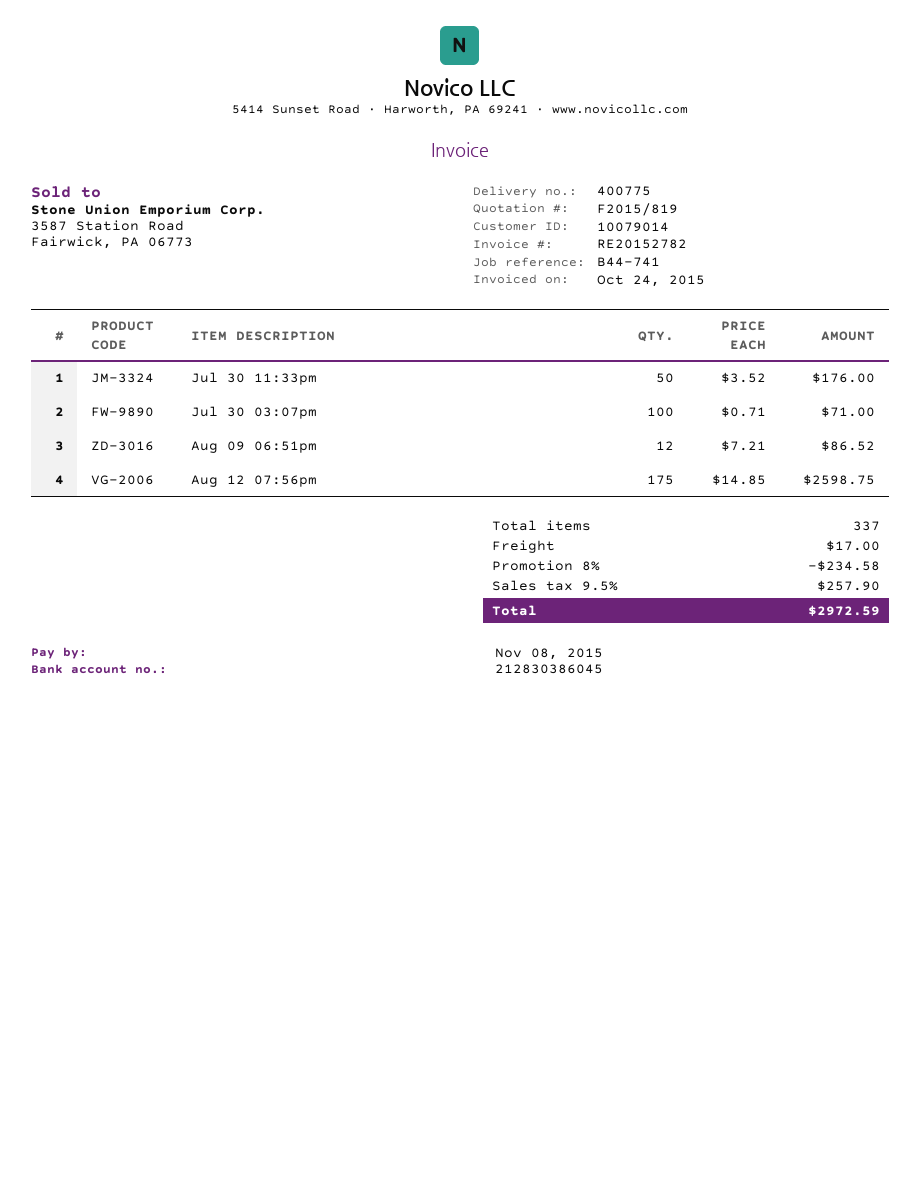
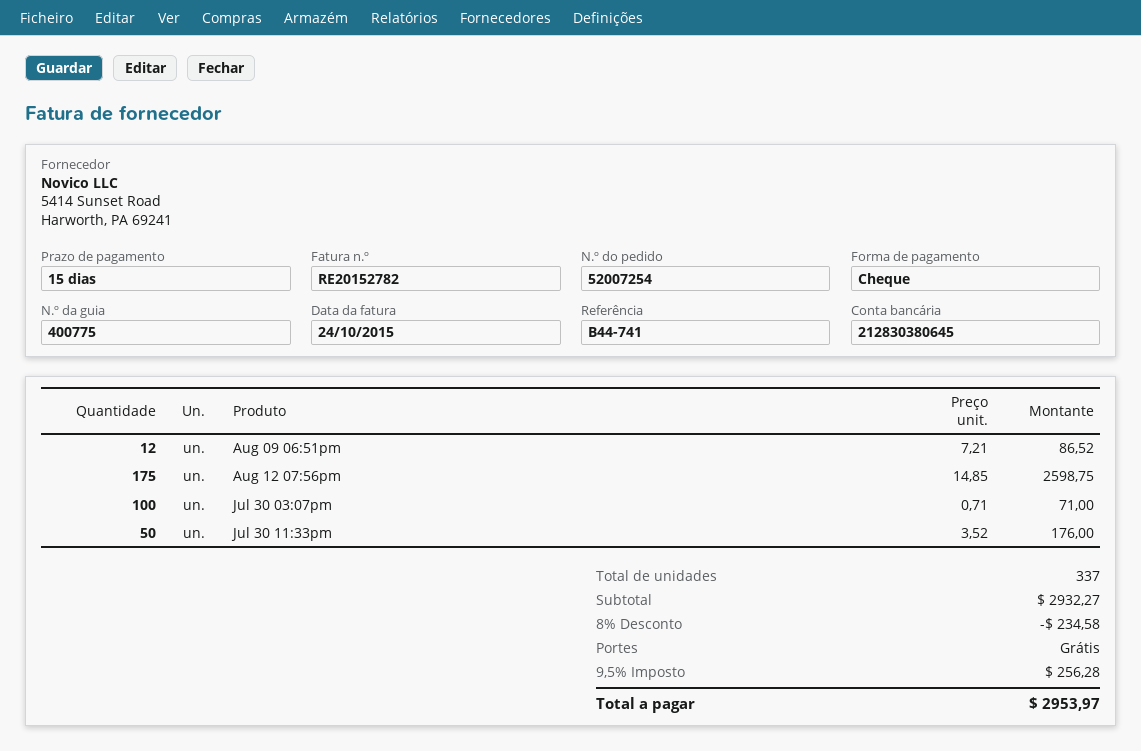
bank account: 212830386045 -> 212830380645
shipping: 17.00 -> 0.00
tax: 9.5% = 257.90 -> 9.5% = 256.28
total: 2972.59 -> 2953.97

